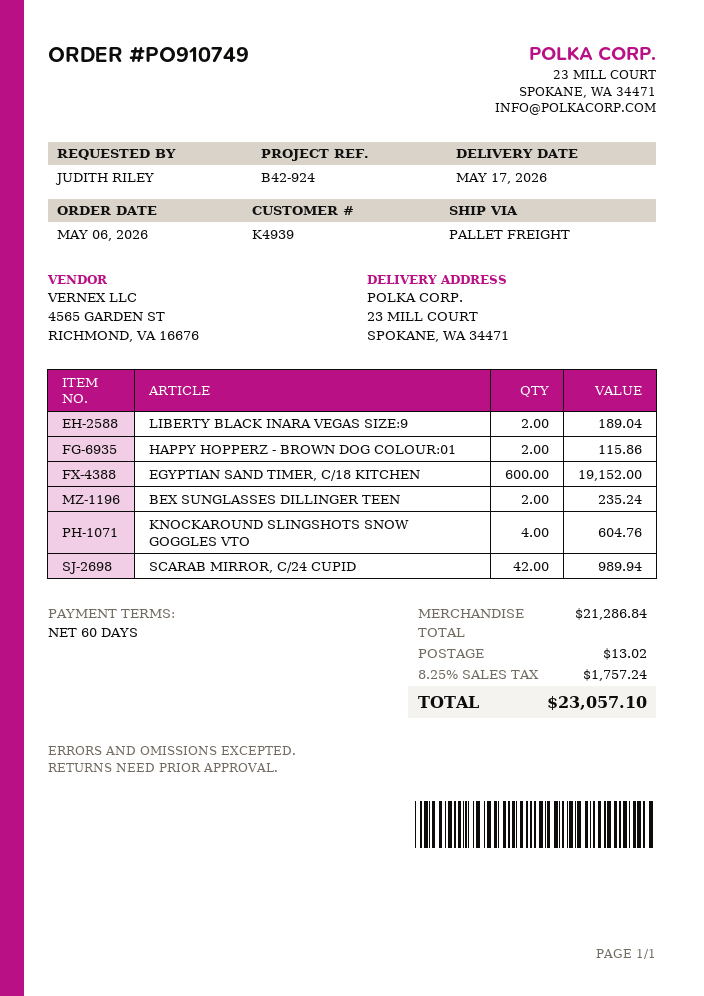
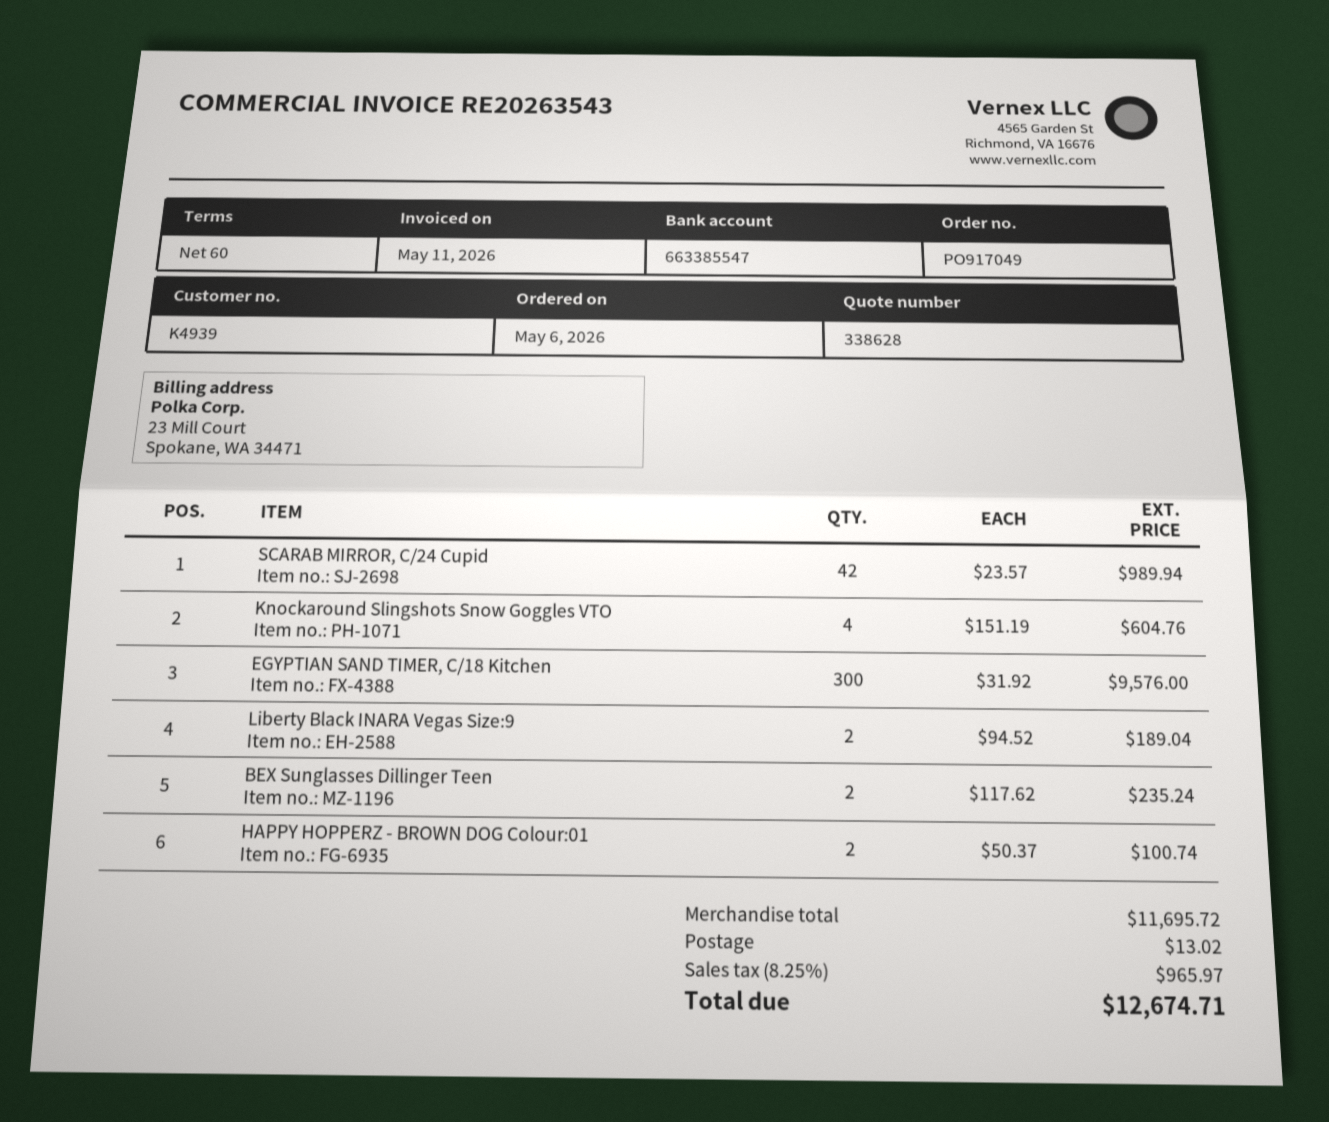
order number: PO910749 -> PO917049
HAPPY HOPPERZ - BROWN DOG COLOUR:01: 2 for 115.86 -> 2 for 100.74
EGYPTIAN SAND TIMER, C/18 KITCHEN: 600 for 19152.00 -> 300 for 9576.00
subtotal: 21286.84 -> 11695.72
tax: 8.25% = 1757.24 -> 8.25% = 965.97
total: 23057.10 -> 12674.71

